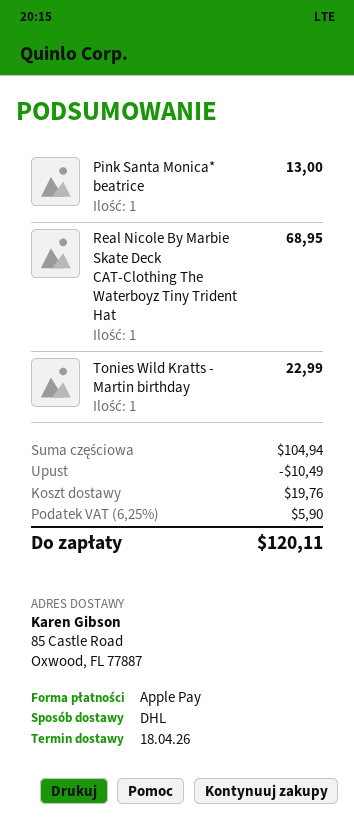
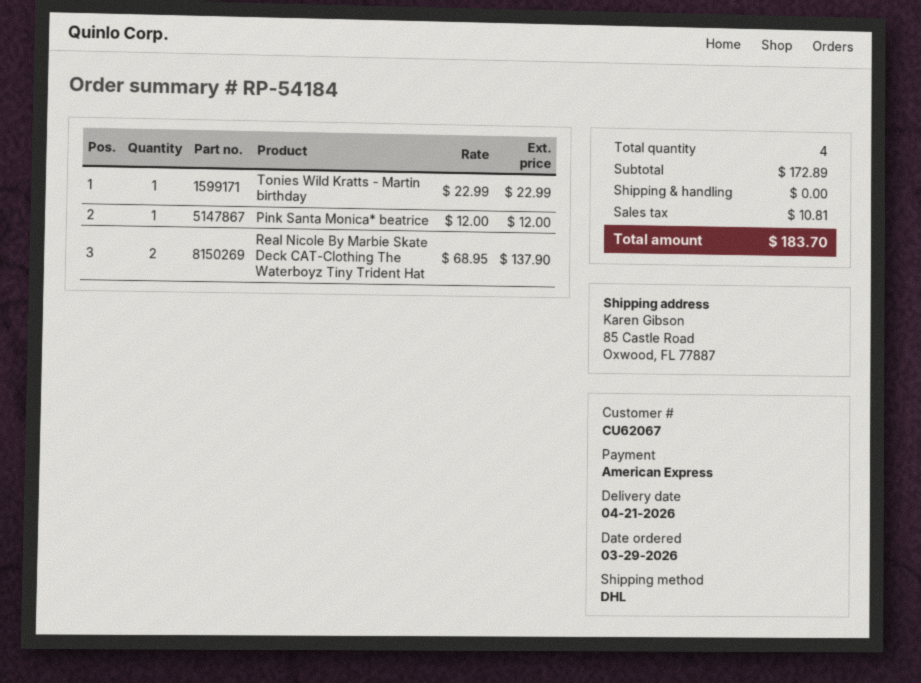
delivery date: 2026-04-18 -> 2026-04-21
payment method: Apple Pay -> American Express
Pink Santa Monica* beatrice: 1 for 13.00 -> 1 for 12.00
Real Nicole By Marbie Skate Deck CAT-Clothing The Waterboyz Tiny Trident Hat: 1 for 68.95 -> 2 for 137.90
subtotal: 104.94 -> 172.89
discount: 10.49 -> none
shipping: 19.76 -> 0.00
tax: 5.90 -> 10.81
total: 120.11 -> 183.70

